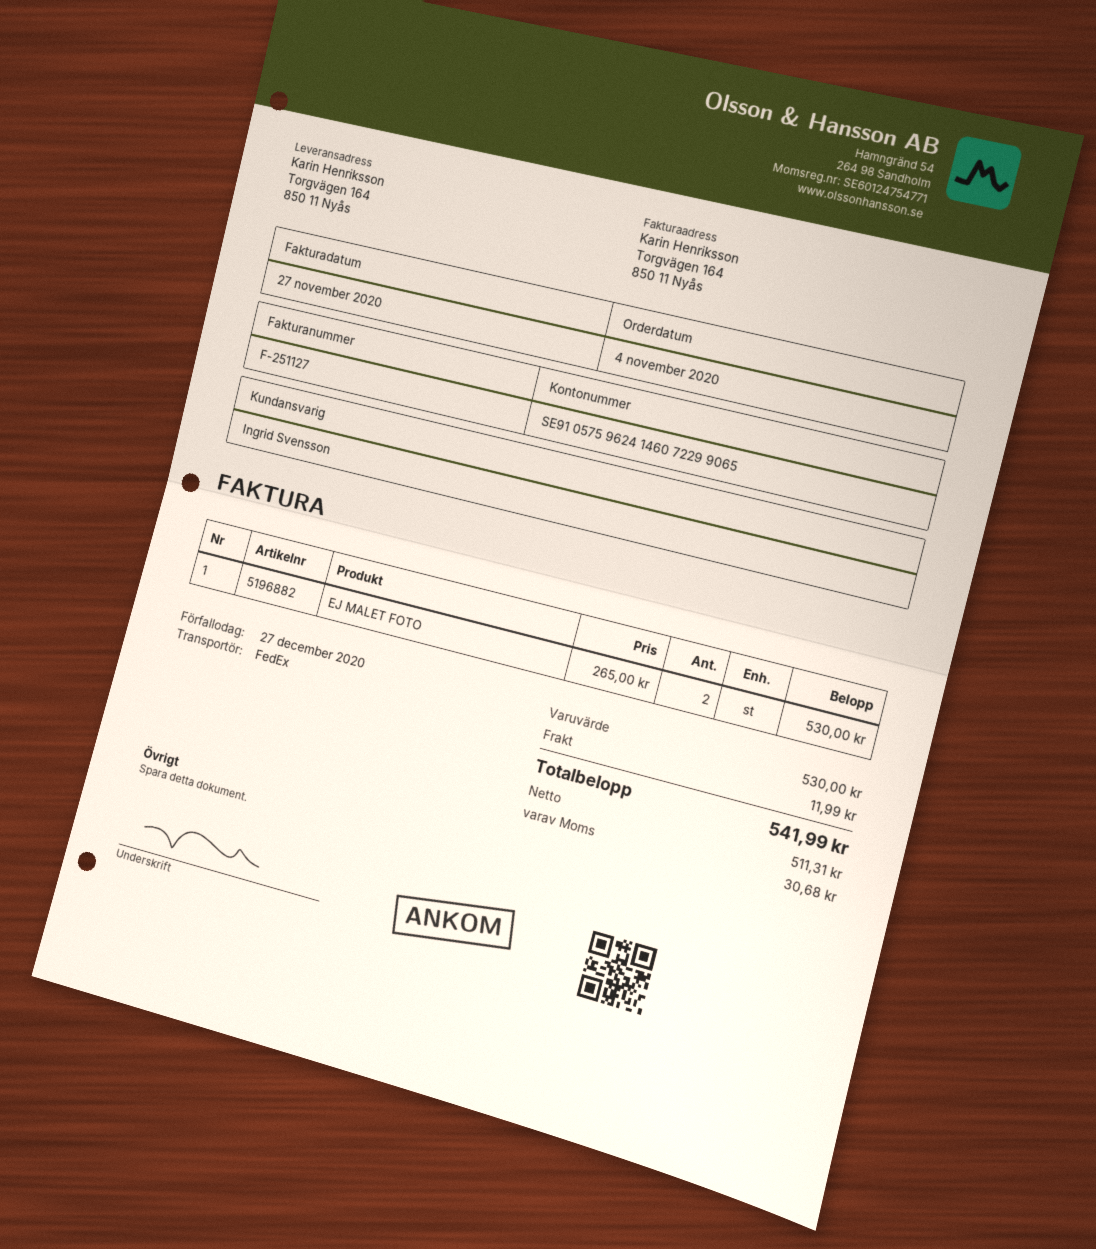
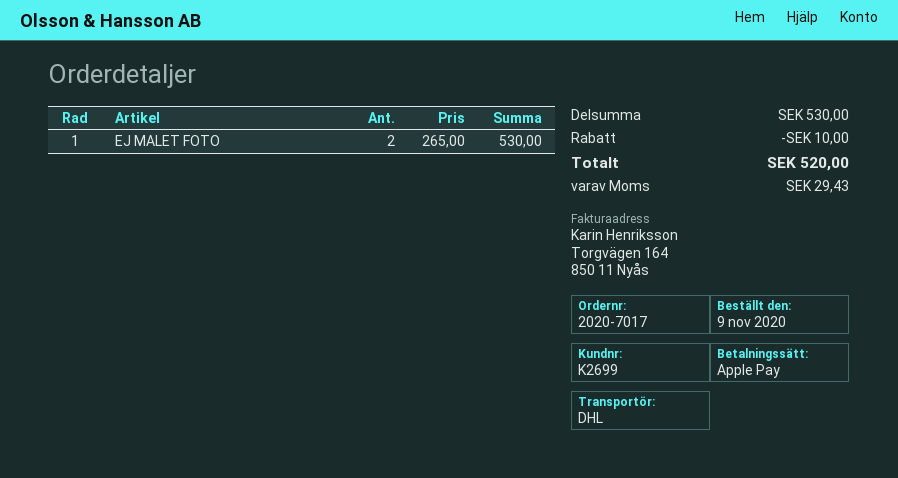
order date: 2020-11-04 -> 2020-11-09
shipping method: FedEx -> DHL
discount: none -> 10.00
shipping: 11.99 -> none
tax: 30.68 -> 29.43
total: 541.99 -> 520.00

